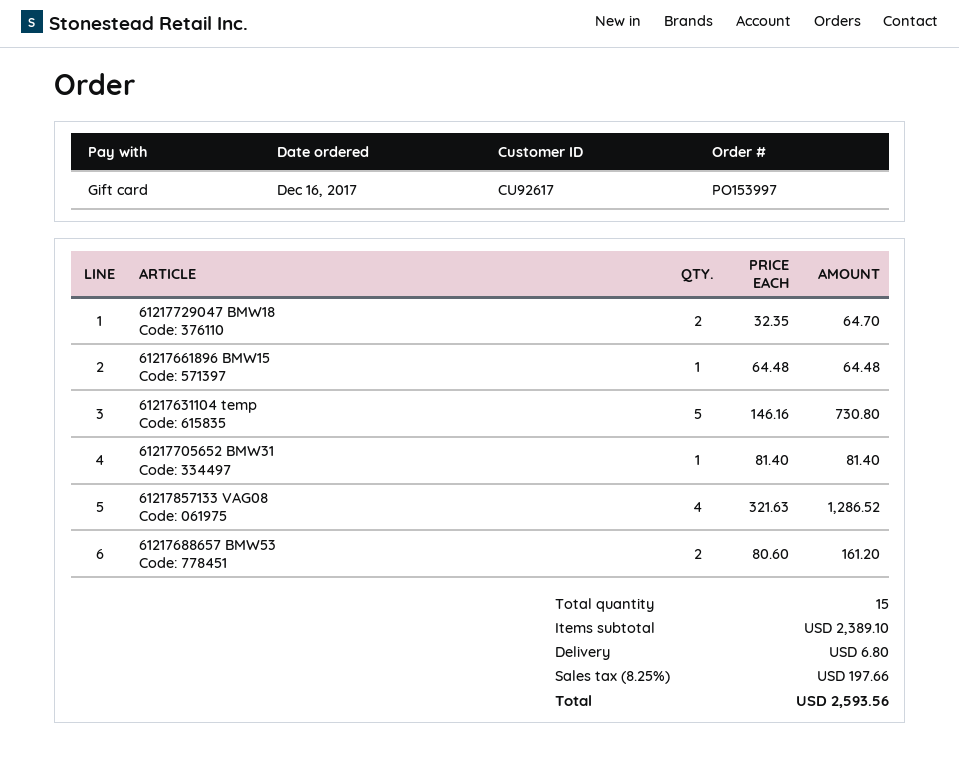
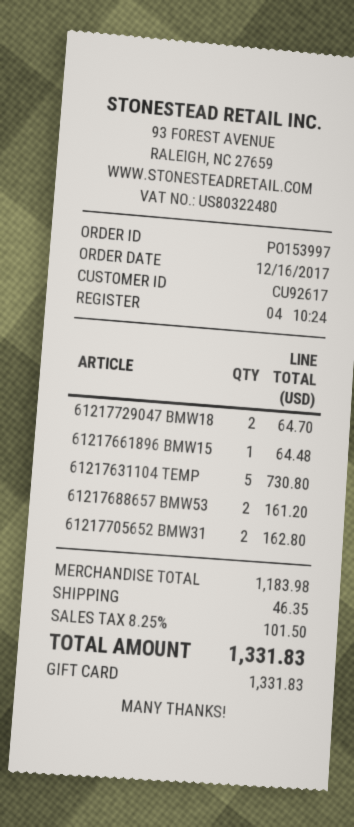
61217705652 BMW31: 1 for 81.40 -> 2 for 162.80
61217857133 VAG08: 4 for 1286.52 -> none
subtotal: 2389.10 -> 1183.98
shipping: 6.80 -> 46.35
tax: 8.25% = 197.66 -> 8.25% = 101.50
total: 2593.56 -> 1331.83

